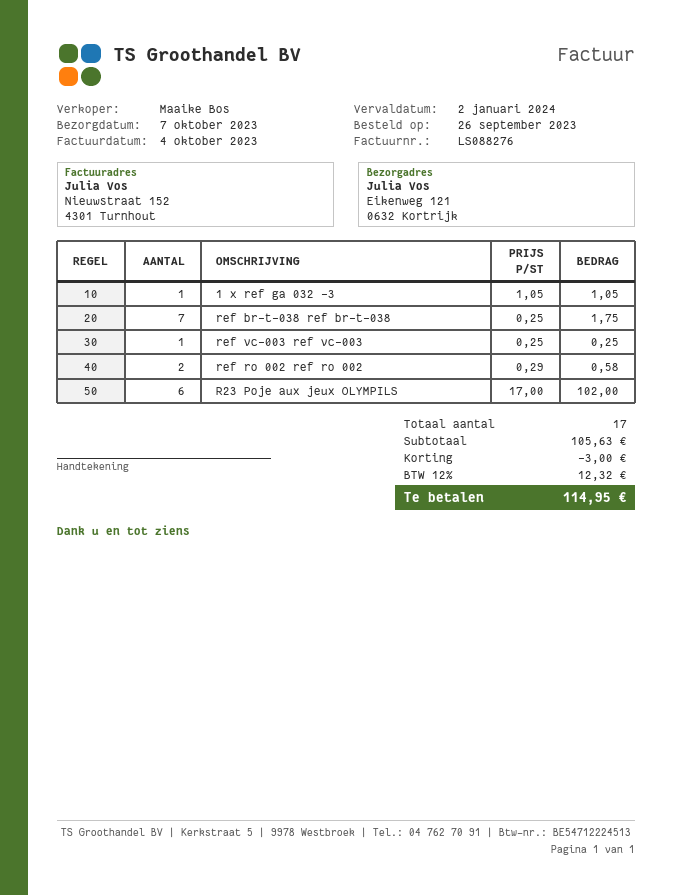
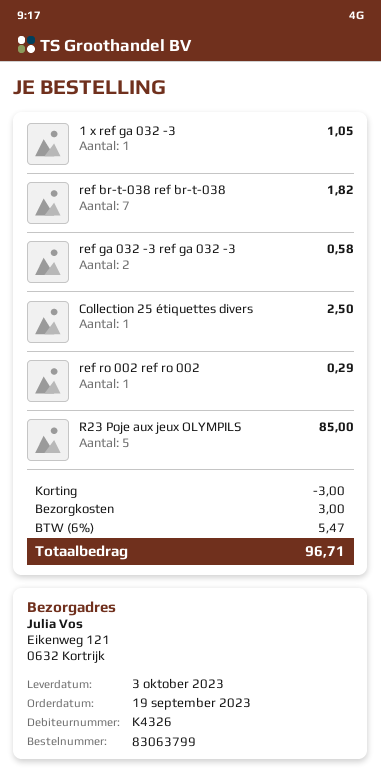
order date: 2023-09-26 -> 2023-09-19
delivery date: 2023-10-07 -> 2023-10-03
ref br-t-038 ref br-t-038: 7 for 1.75 -> 7 for 1.82
ref vc-003 ref vc-003: 1 for 0.25 -> none
ref ro 002 ref ro 002: 2 for 0.58 -> 1 for 0.29
R23 Poje aux jeux OLYMPILS: 6 for 102.00 -> 5 for 85.00
ref ga 032 -3 ref ga 032 -3: none -> 2 for 0.58
Collection 25 étiquettes divers: none -> 1 for 2.50
shipping: none -> 3.00
tax: 12% = 12.32 -> 6% = 5.47
total: 114.95 -> 96.71

